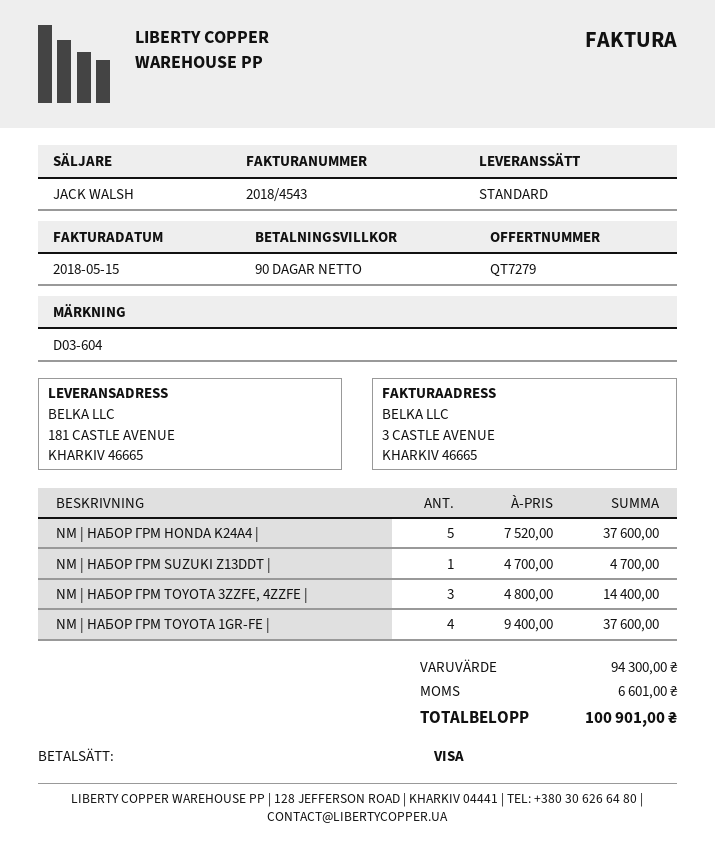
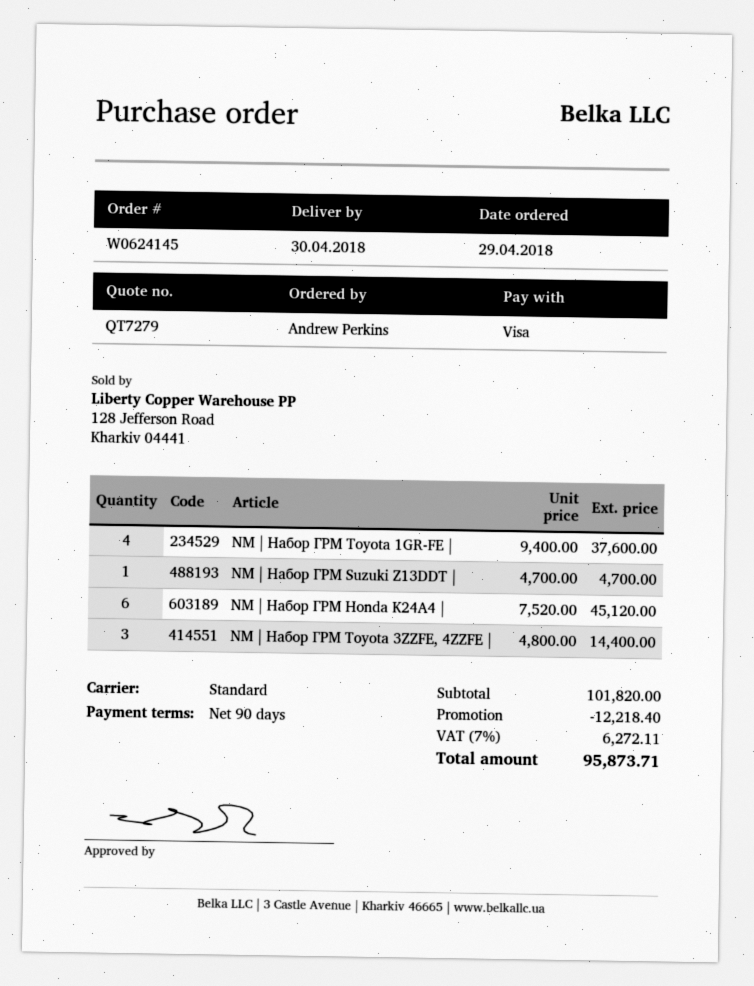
NM | НАБОР ГРМ HONDA K24A4 |: 5 x 7520.00 = 37600.00 -> 6 x 7520.00 = 45120.00
subtotal: 94300.00 -> 101820.00
discount: none -> 12218.40
tax: 6601.00 -> 6272.11
total: 100901.00 -> 95873.71

